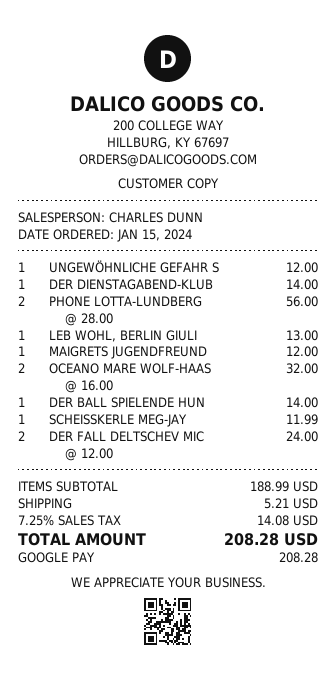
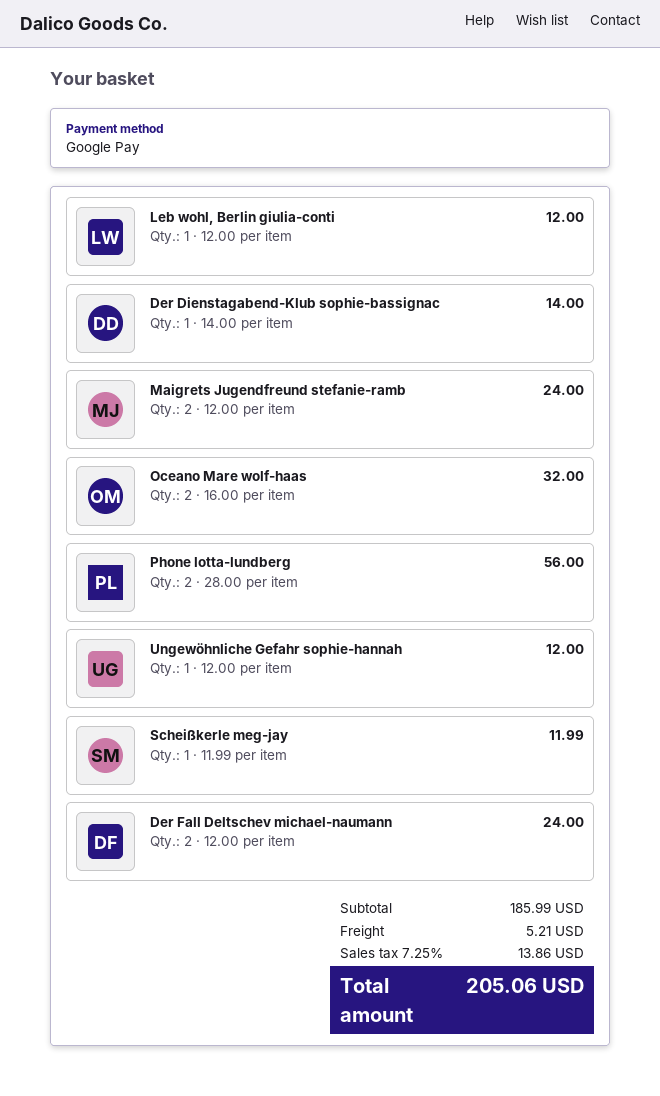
LEB WOHL, BERLIN GIULI: 1 x 13.00 = 13.00 -> 1 x 12.00 = 12.00
MAIGRETS JUGENDFREUND: 1 x 12.00 = 12.00 -> 2 x 12.00 = 24.00
DER BALL SPIELENDE HUN: 1 x 14.00 = 14.00 -> none
subtotal: 188.99 -> 185.99
tax: 7.25% = 14.08 -> 7.25% = 13.86
total: 208.28 -> 205.06

